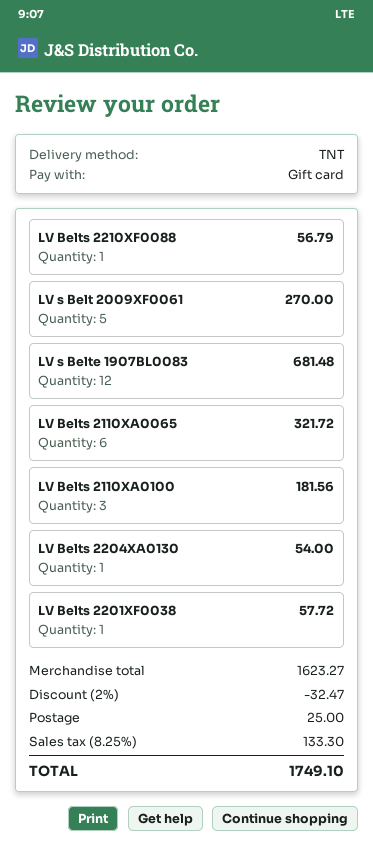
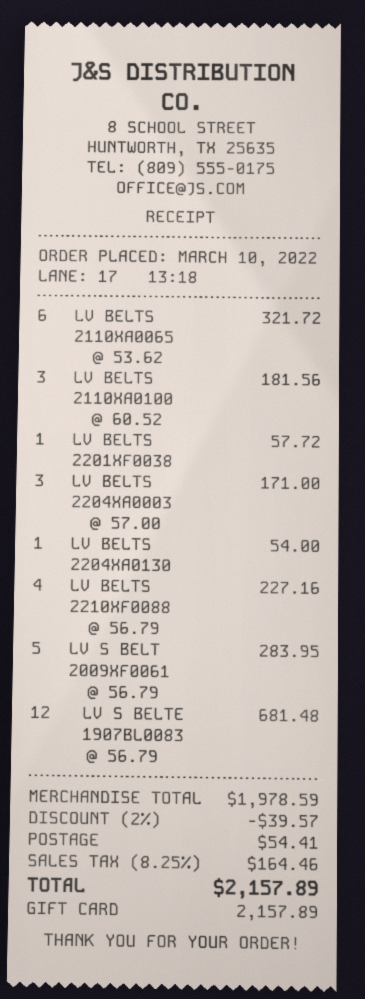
LV Belts 2210XF0088: 1 for 56.79 -> 4 for 227.16
LV s Belt 2009XF0061: 5 for 270.00 -> 5 for 283.95
LV BELTS 2204XA0003: none -> 3 for 171.00
subtotal: 1623.27 -> 1978.59
discount: 2% = 32.47 -> 2% = 39.57
shipping: 25.00 -> 54.41
tax: 8.25% = 133.30 -> 8.25% = 164.46
total: 1749.10 -> 2157.89

